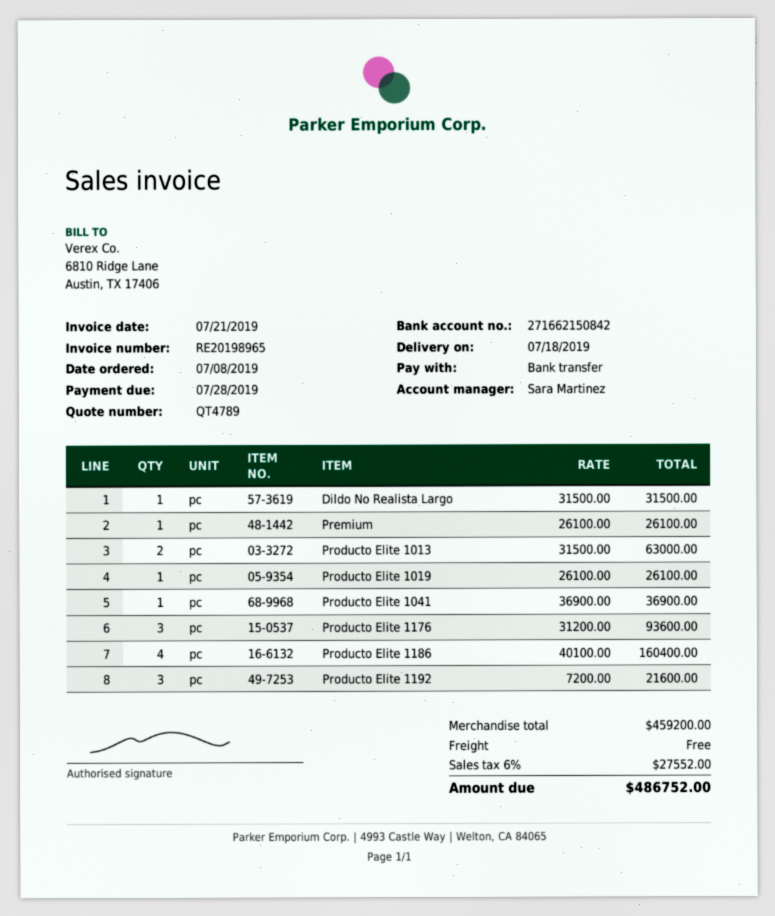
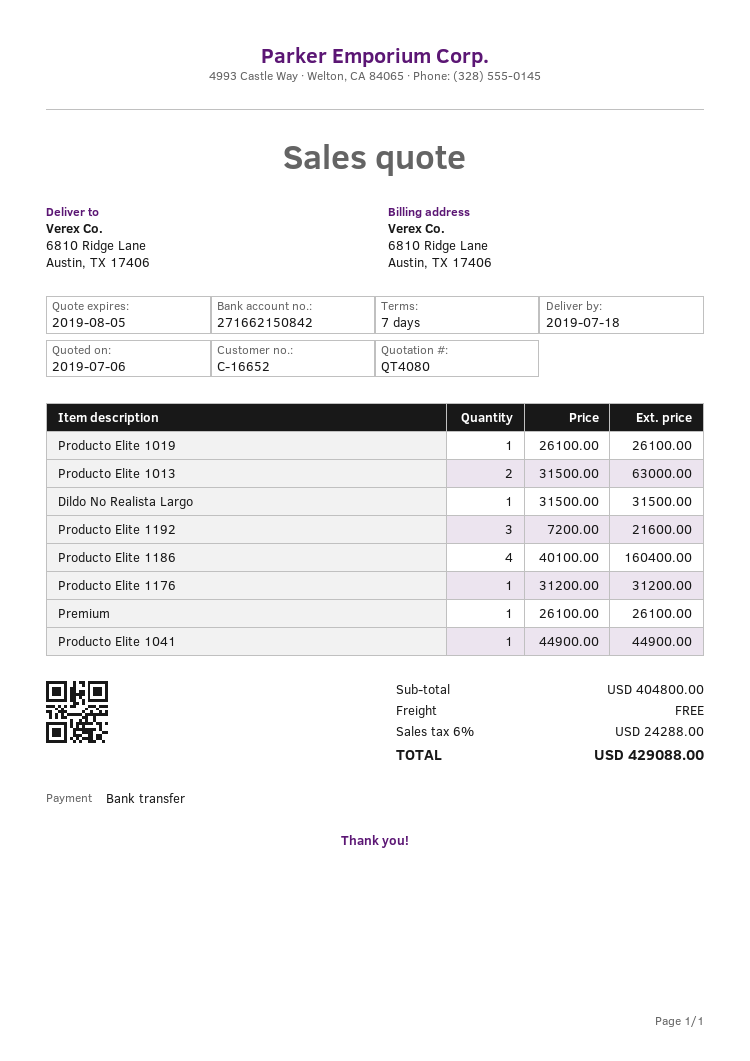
quote number: QT4789 -> QT4080
Producto Elite 1041: 1 x 36900.00 = 36900.00 -> 1 x 44900.00 = 44900.00
Producto Elite 1176: 3 x 31200.00 = 93600.00 -> 1 x 31200.00 = 31200.00
subtotal: 459200.00 -> 404800.00
tax: 6% = 27552.00 -> 6% = 24288.00
total: 486752.00 -> 429088.00

